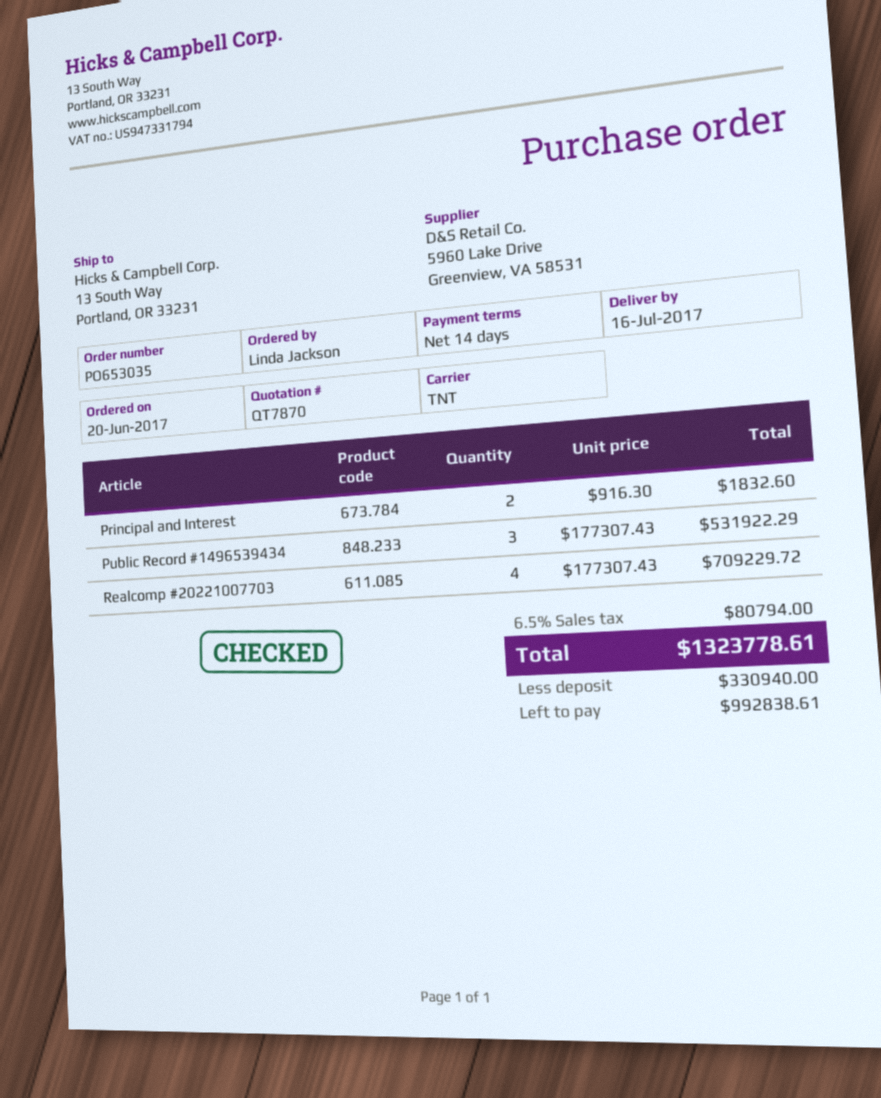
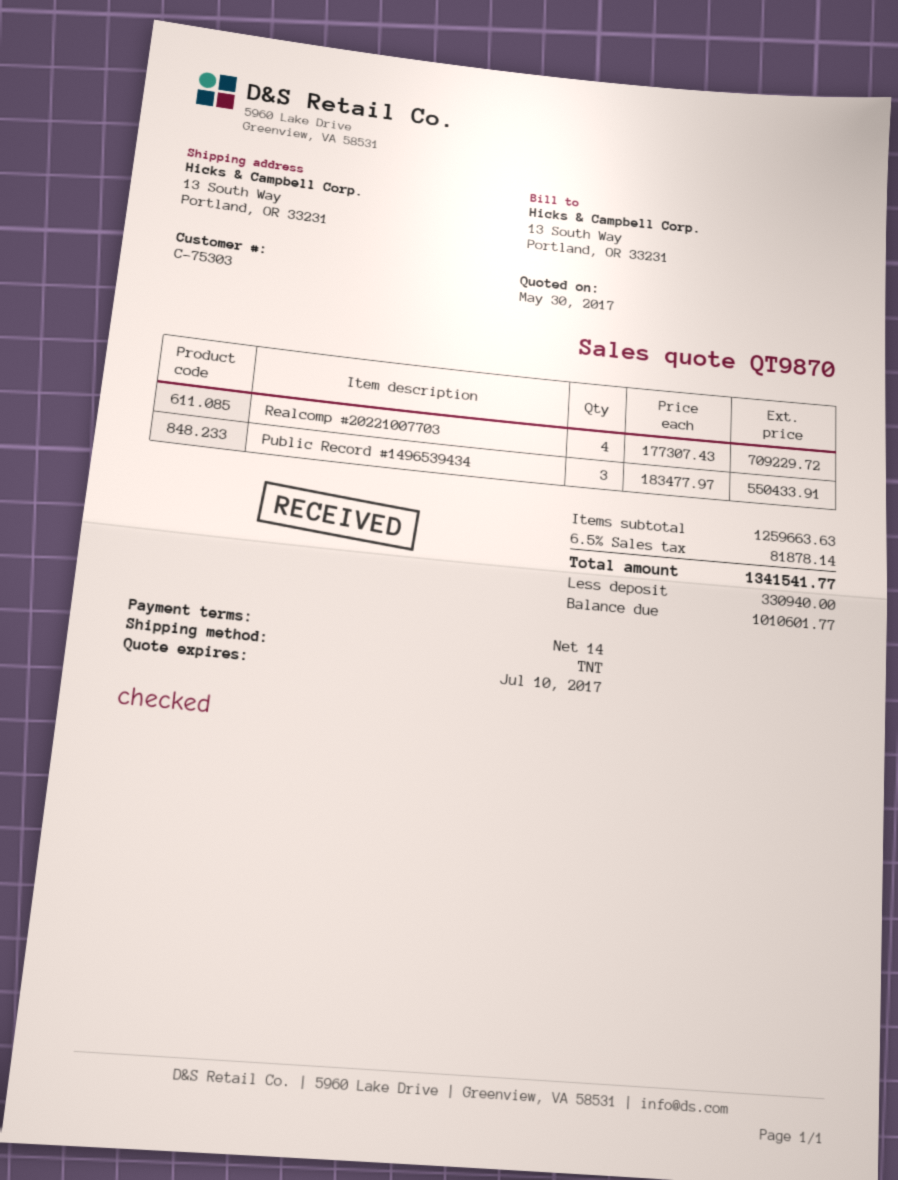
quote number: QT7870 -> QT9870
Principal and Interest: 2 x 916.30 = 1832.60 -> none
Public Record #1496539434: 3 x 177307.43 = 531922.29 -> 3 x 183477.97 = 550433.91
tax: 6.5% = 80794.00 -> 6.5% = 81878.14
total: 1323778.61 -> 1341541.77
balance: 992838.61 -> 1010601.77

